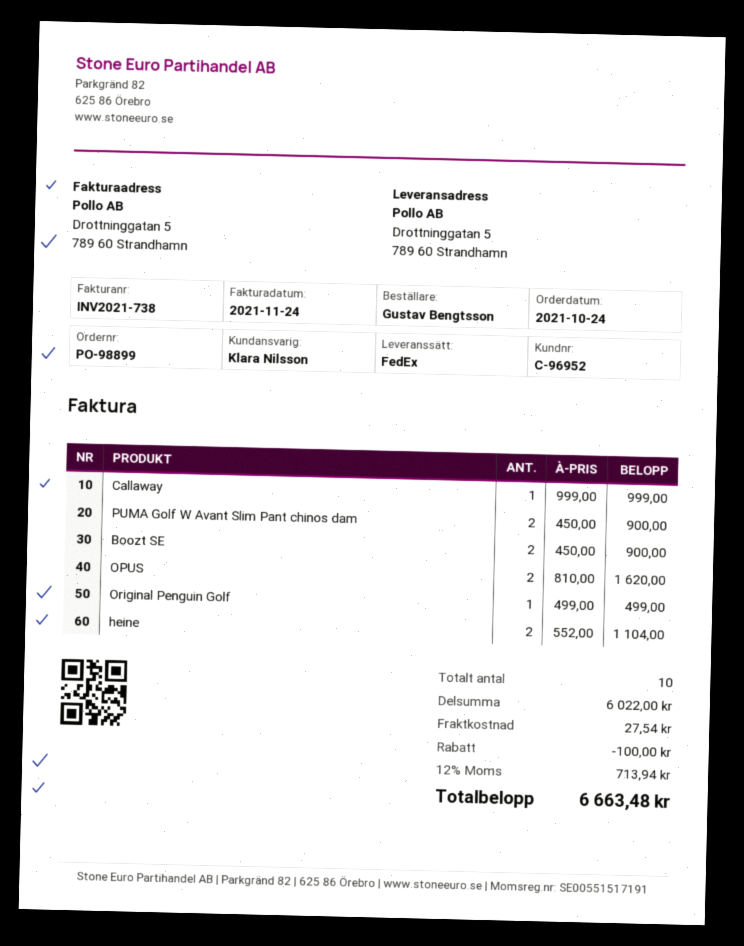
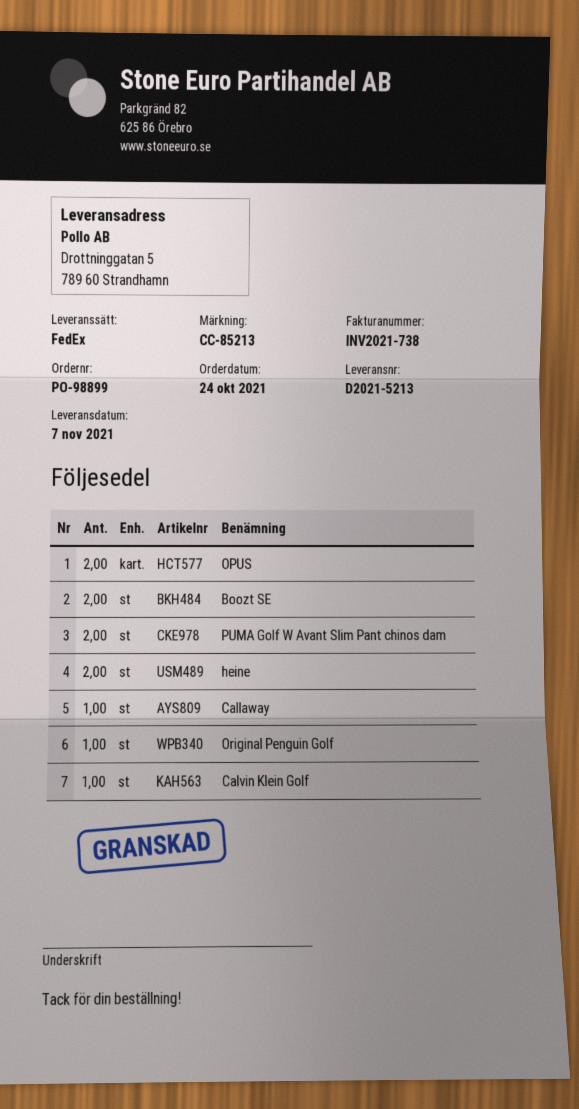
Calvin Klein Golf: none -> 1

